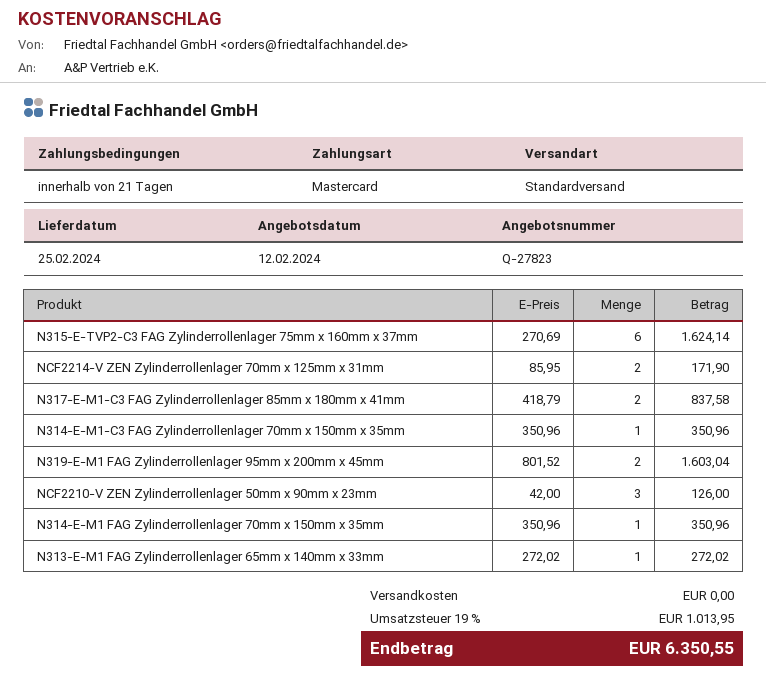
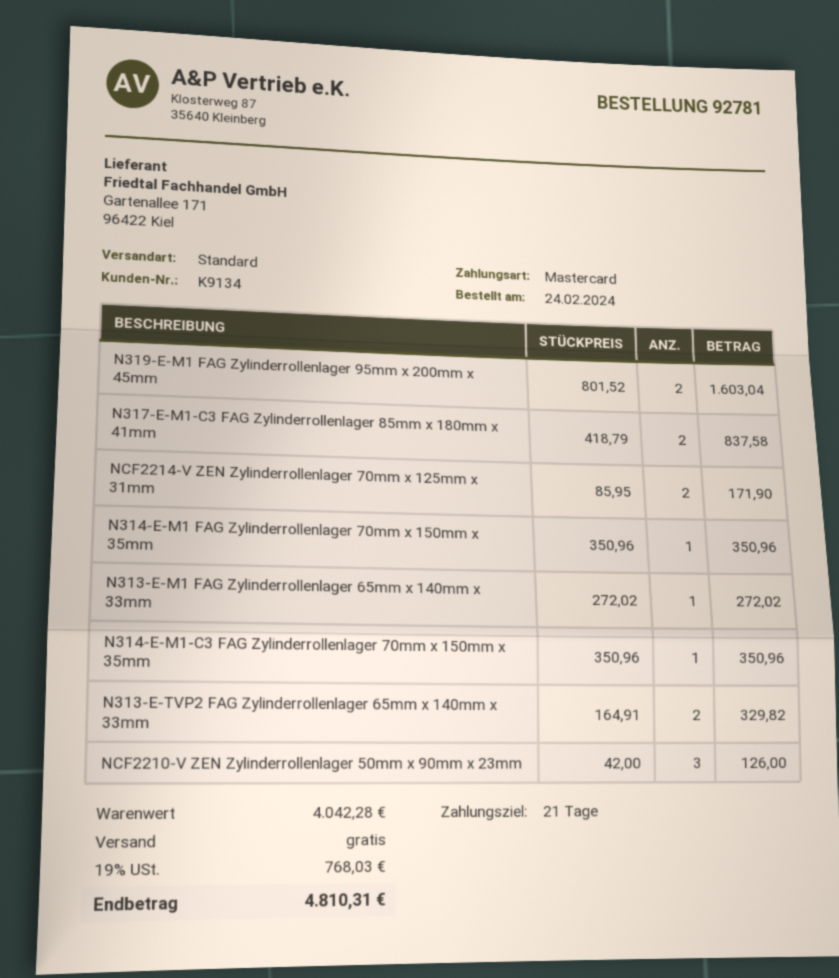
N315-E-TVP2-C3 FAG Zylinderrollenlager 75mm x 160mm x 37mm: 6 x 270.69 = 1624.14 -> none
N313-E-TVP2 FAG Zylinderrollenlager 65mm x 140mm x 33mm: none -> 2 x 164.91 = 329.82
tax: 19% = 1013.95 -> 19% = 768.03
total: 6350.55 -> 4810.31

